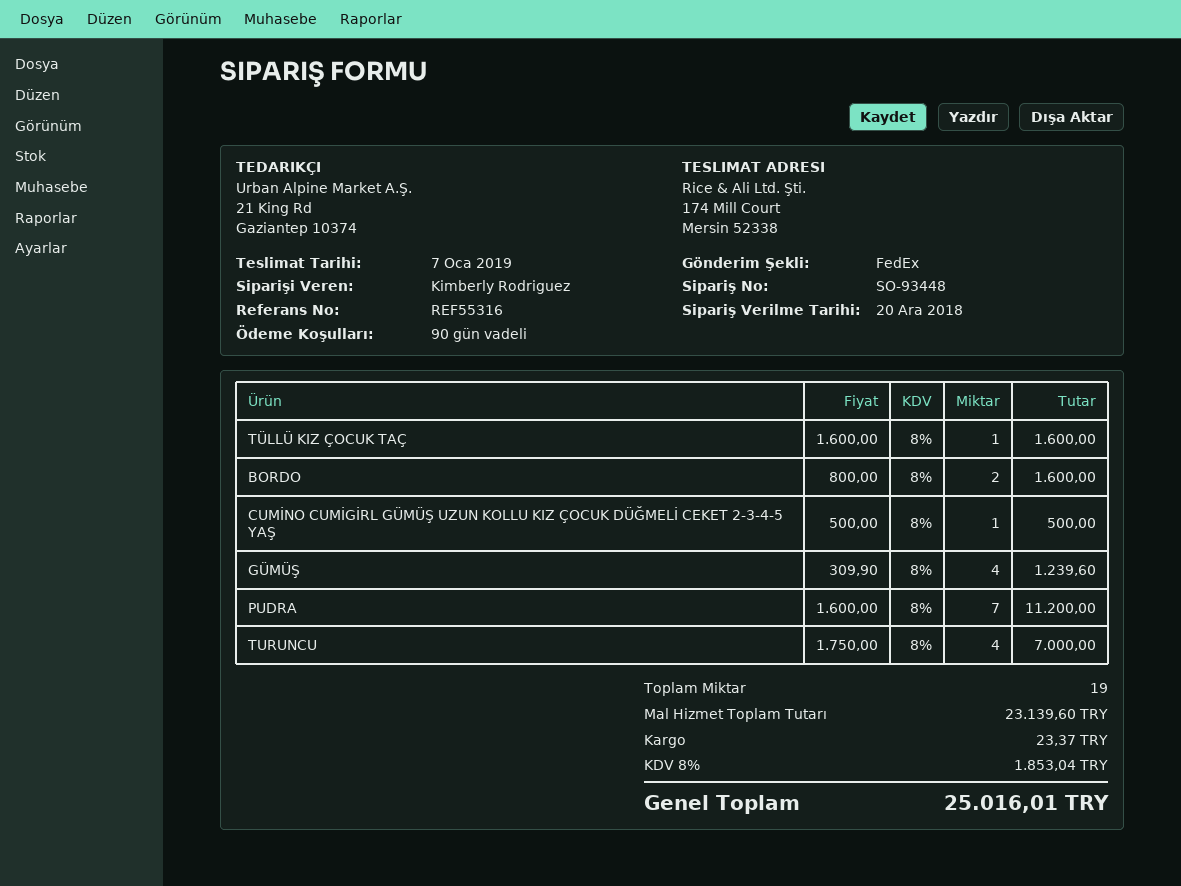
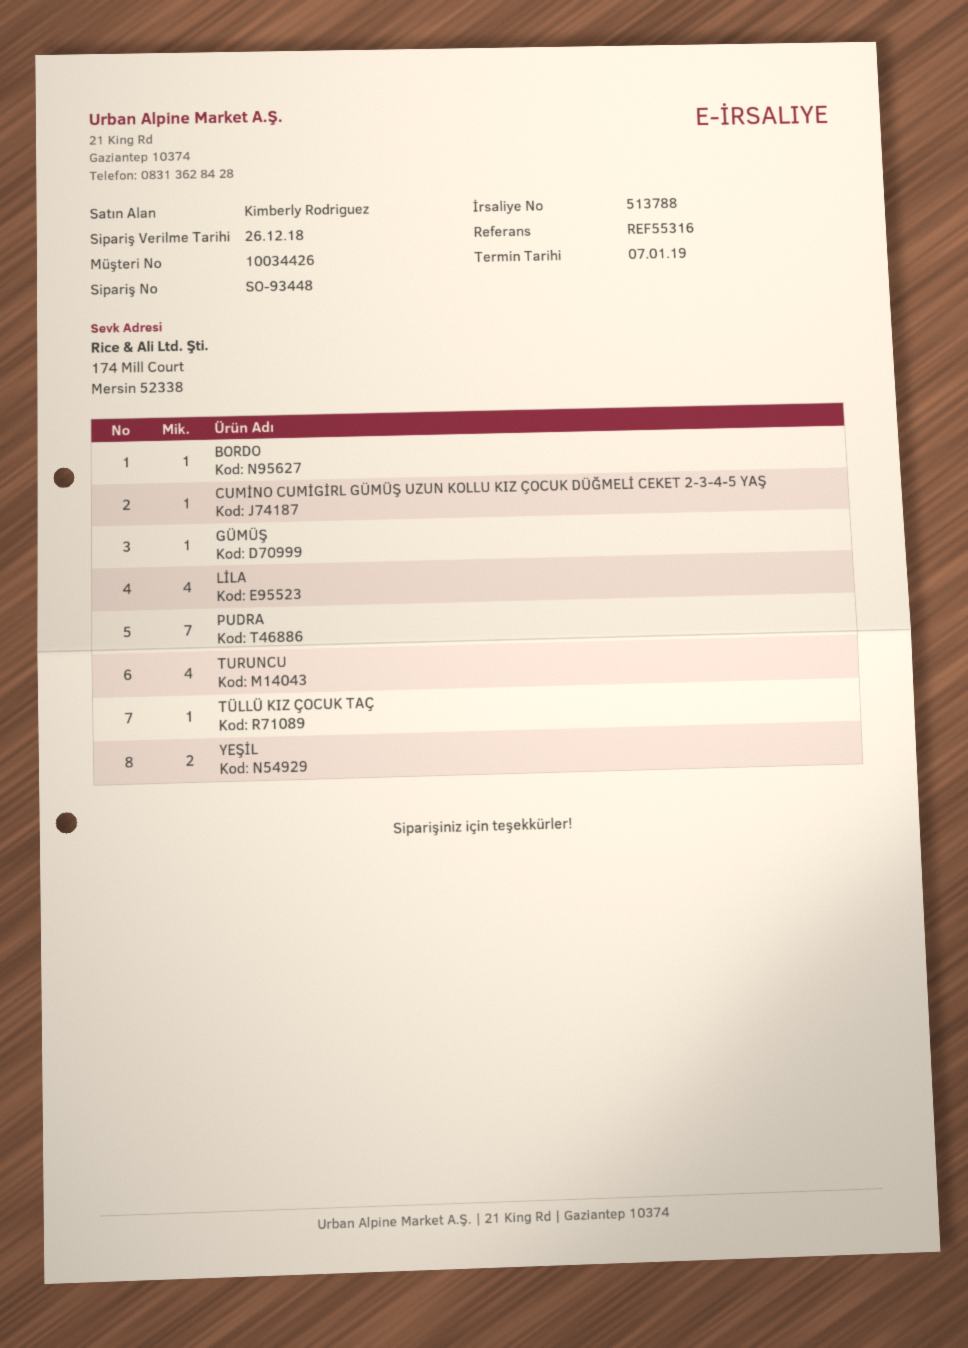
order date: 2018-12-20 -> 2018-12-26
BORDO: 2 -> 1
GÜMÜŞ: 4 -> 1
LİLA: none -> 4
YEŞİL: none -> 2

